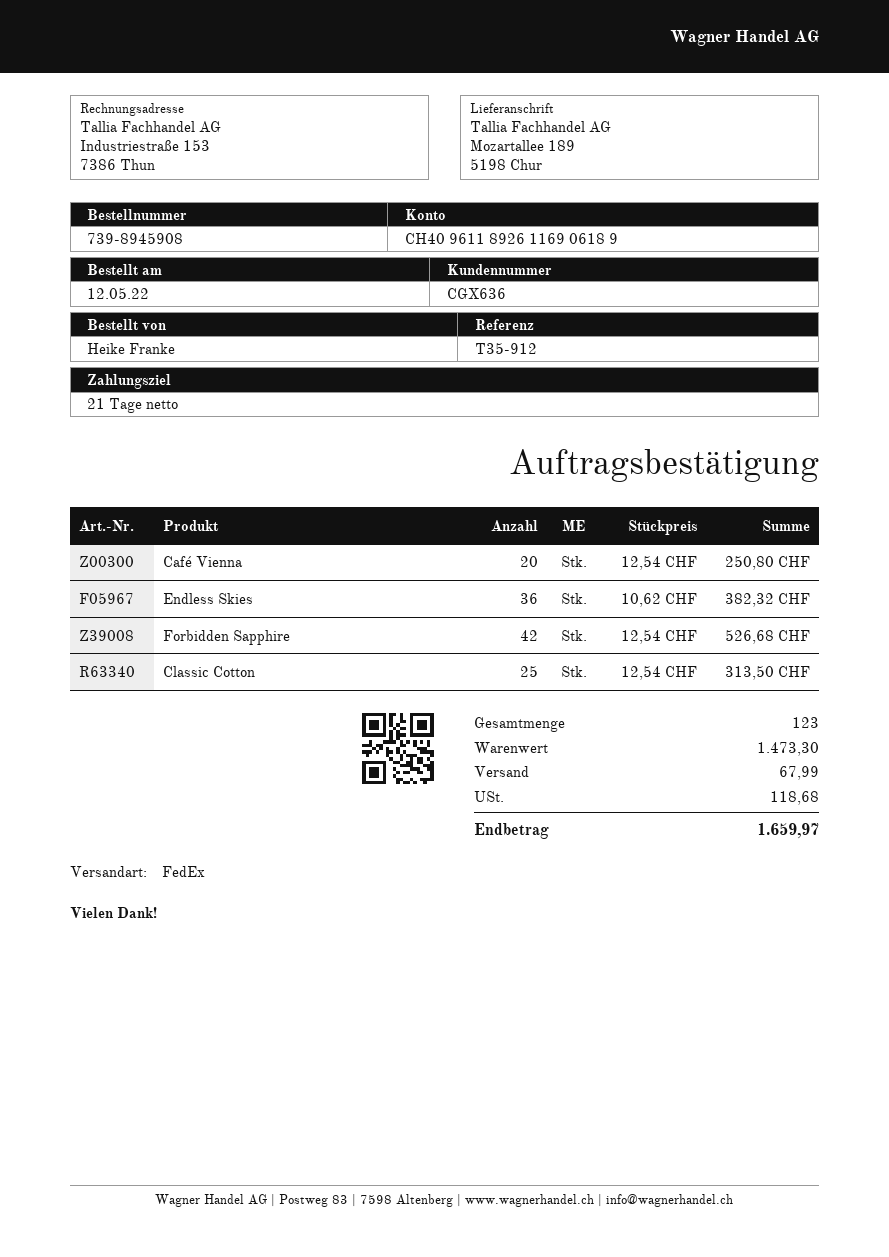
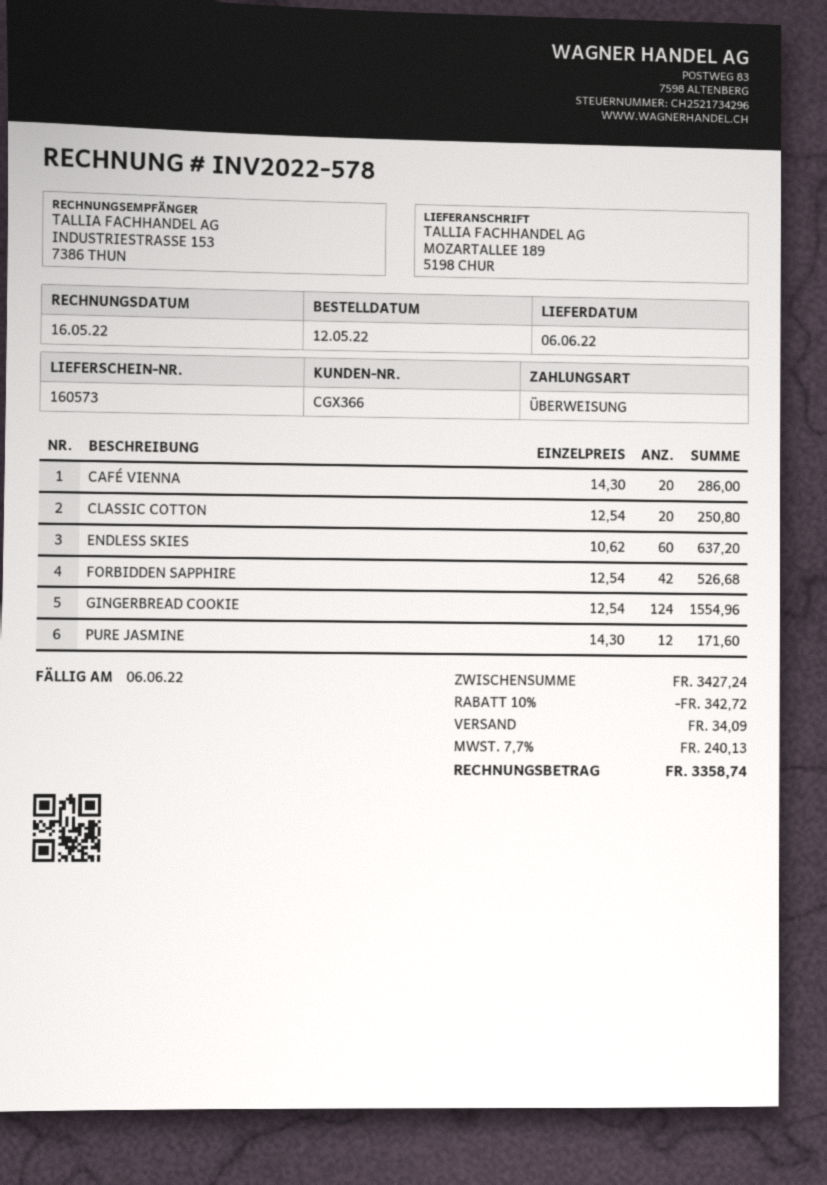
customer number: CGX636 -> CGX366
Café Vienna: 20 x 12.54 = 250.80 -> 20 x 14.30 = 286.00
Endless Skies: 36 x 10.62 = 382.32 -> 60 x 10.62 = 637.20
Classic Cotton: 25 x 12.54 = 313.50 -> 20 x 12.54 = 250.80
GINGERBREAD COOKIE: none -> 124 x 12.54 = 1554.96
PURE JASMINE: none -> 12 x 14.30 = 171.60
subtotal: 1473.30 -> 3427.24
discount: none -> 10% = 342.72
shipping: 67.99 -> 34.09
tax: 118.68 -> 240.13
total: 1659.97 -> 3358.74

